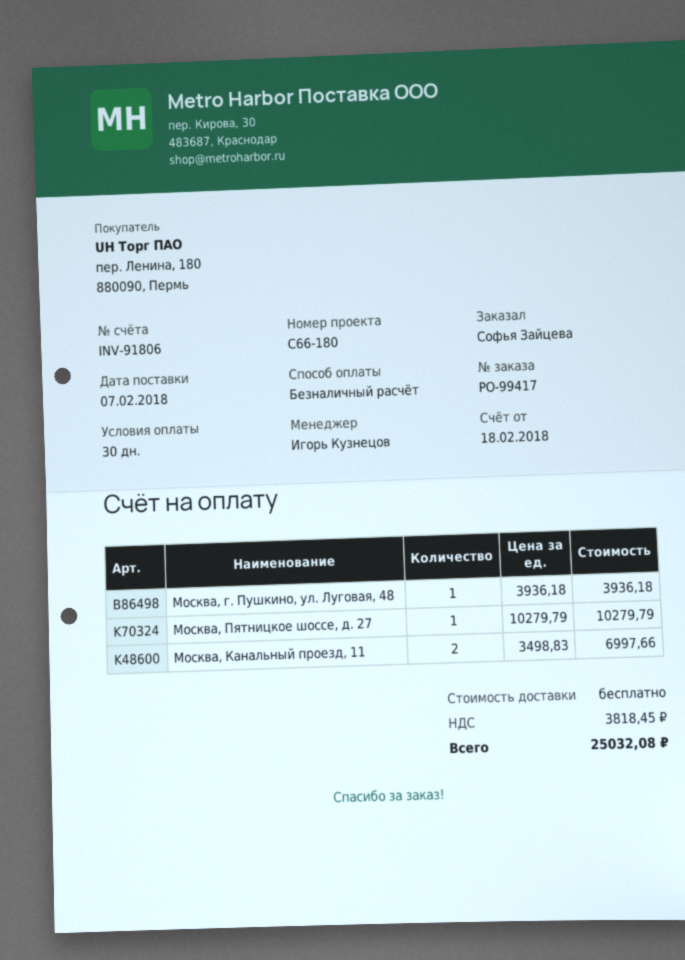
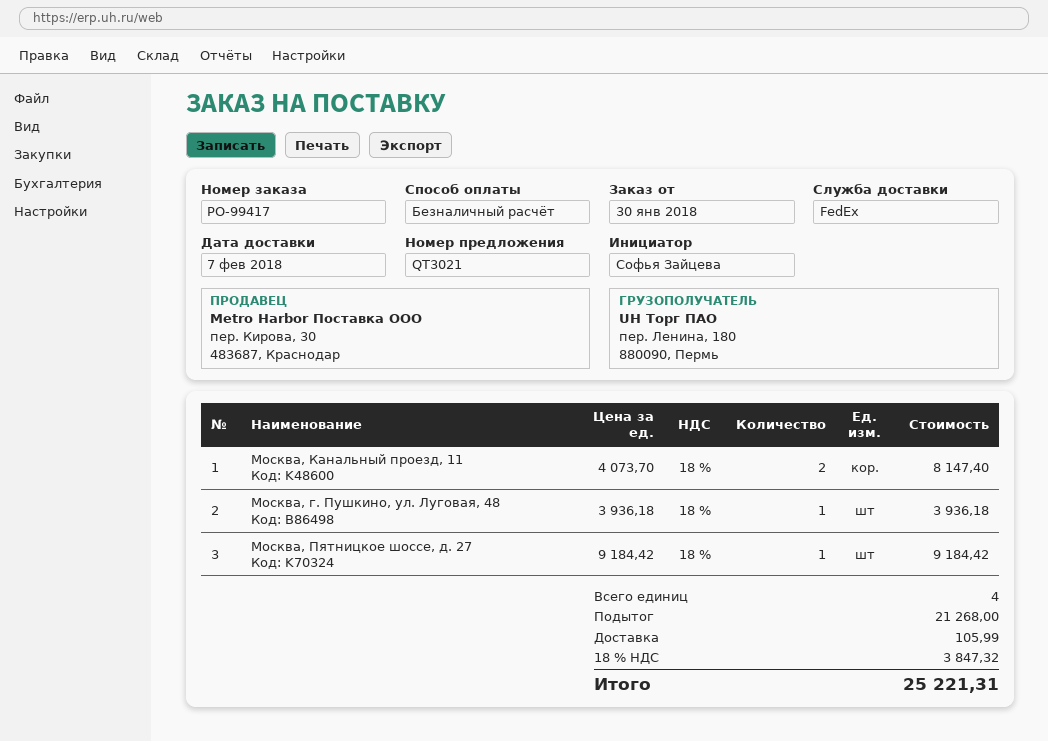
Москва, Пятницкое шоссе, д. 27: 1 x 10279.79 = 10279.79 -> 1 x 9184.42 = 9184.42
Москва, Канальный проезд, 11: 2 x 3498.83 = 6997.66 -> 2 x 4073.70 = 8147.40
shipping: 0.00 -> 105.99
tax: 3818.45 -> 3847.32
total: 25032.08 -> 25221.31

